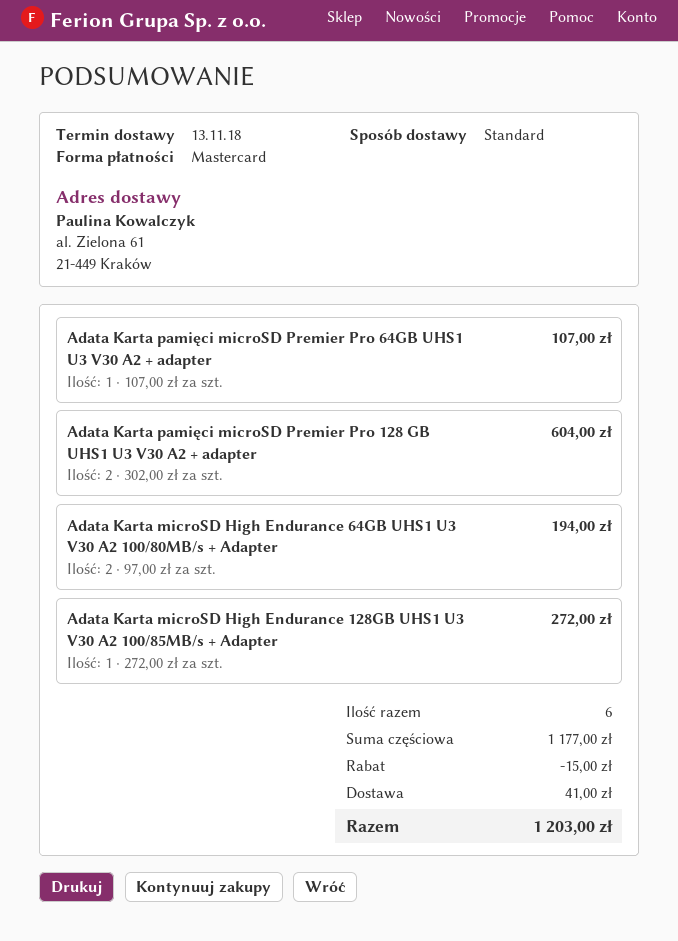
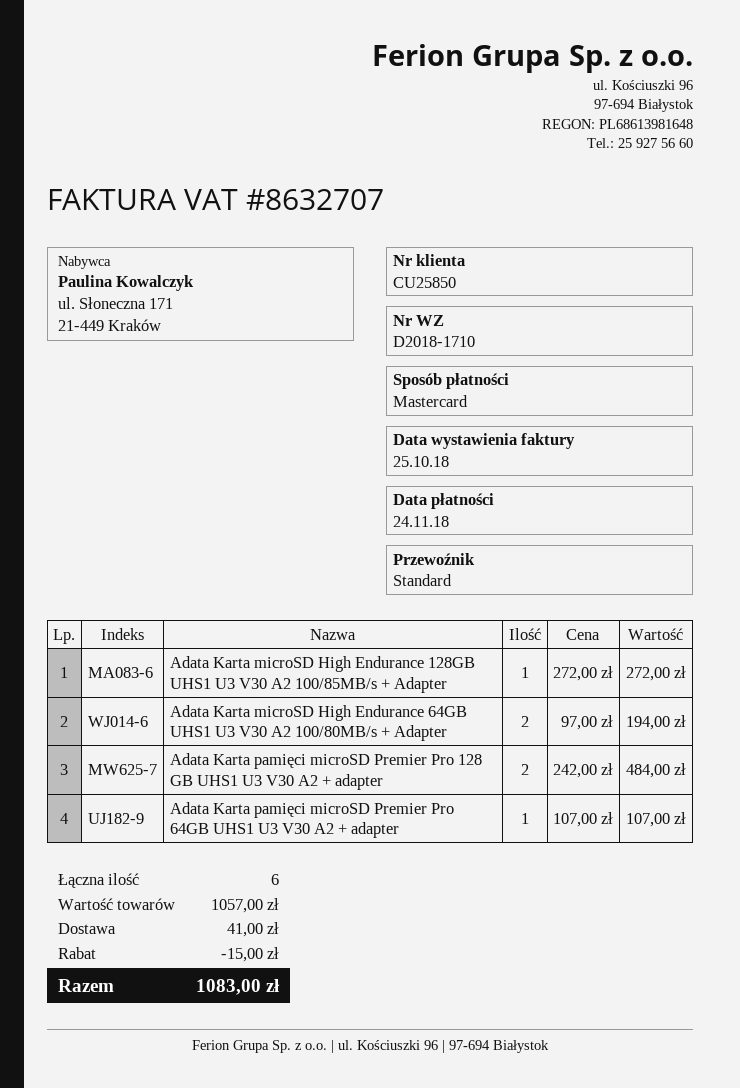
Adata Karta pamięci microSD Premier Pro 128 GB UHS1 U3 V30 A2 + adapter: 2 x 302.00 = 604.00 -> 2 x 242.00 = 484.00
subtotal: 1177.00 -> 1057.00
total: 1203.00 -> 1083.00

